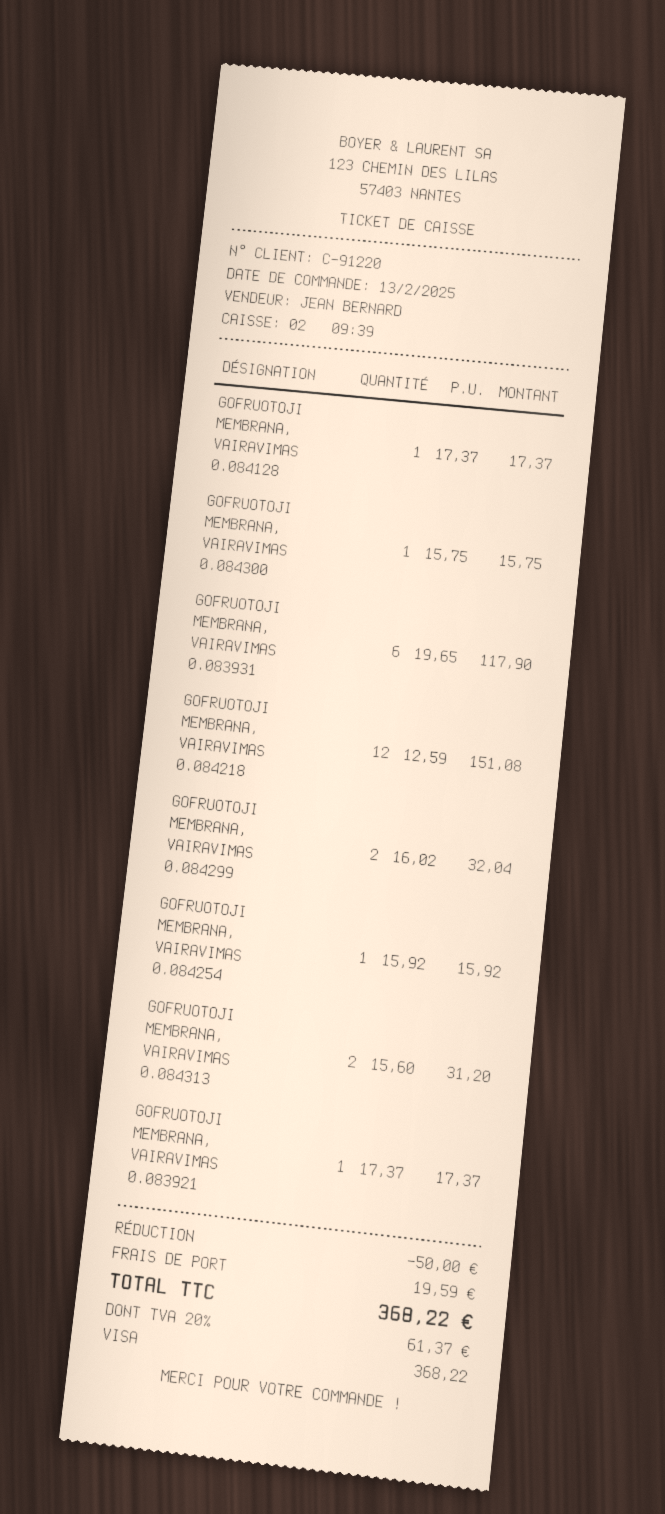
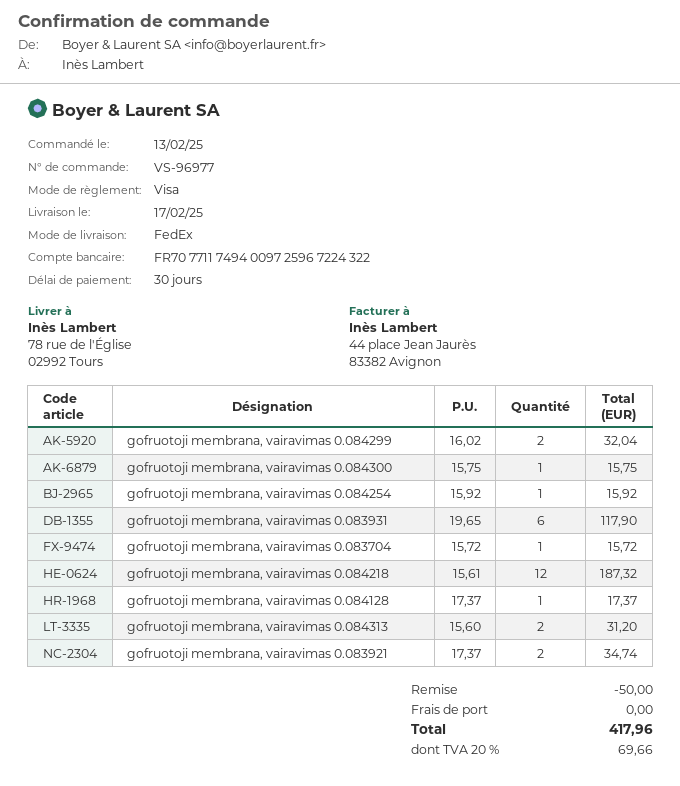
GOFRUOTOJI MEMBRANA, VAIRAVIMAS 0.084218: 12 x 12.59 = 151.08 -> 12 x 15.61 = 187.32
GOFRUOTOJI MEMBRANA, VAIRAVIMAS 0.083921: 1 x 17.37 = 17.37 -> 2 x 17.37 = 34.74
gofruotoji membrana, vairavimas 0.083704: none -> 1 x 15.72 = 15.72
shipping: 19.59 -> 0.00
tax: 20% = 61.37 -> 20% = 69.66
total: 368.22 -> 417.96

